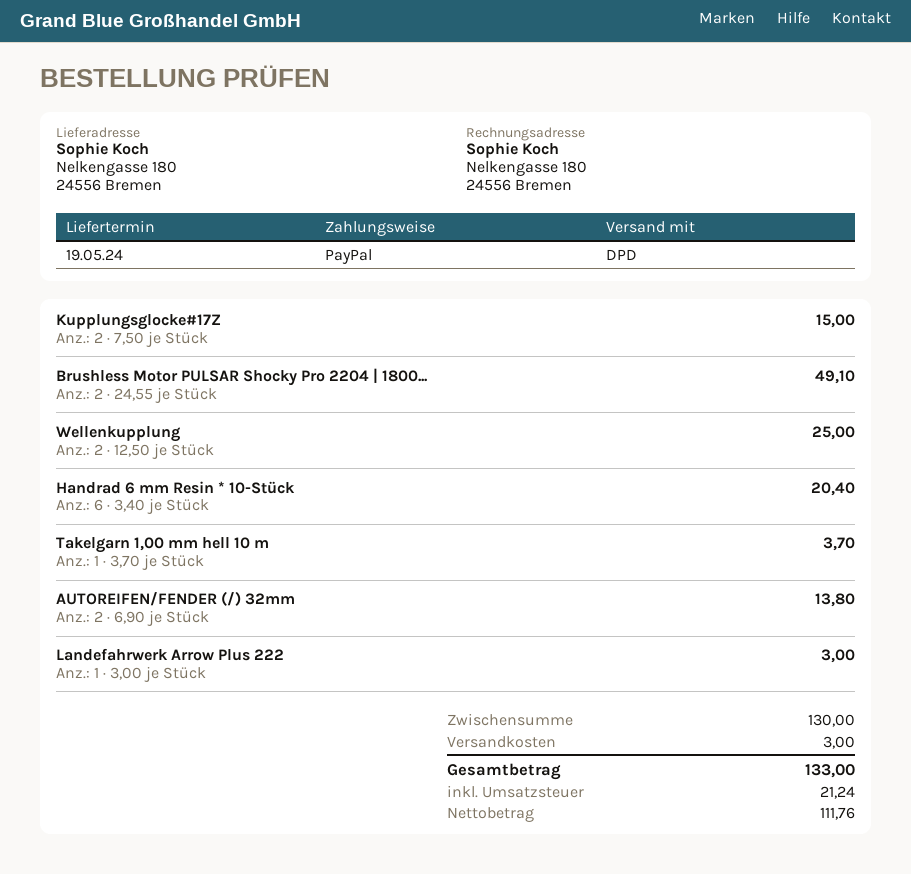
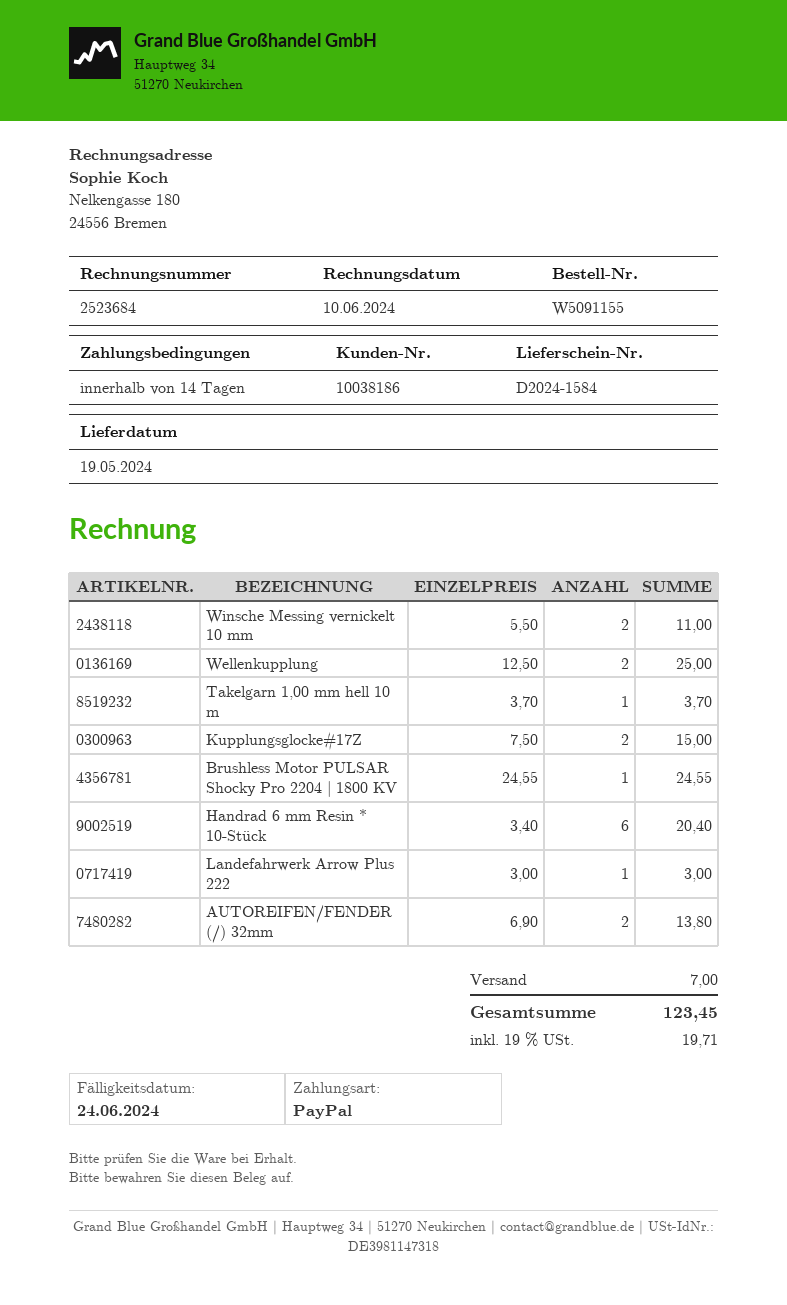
Brushless Motor PULSAR Shocky Pro 2204 | 1800...: 2 x 24.55 = 49.10 -> 1 x 24.55 = 24.55
Winsche Messing vernickelt 10 mm: none -> 2 x 5.50 = 11.00
shipping: 3.00 -> 7.00
tax: 21.24 -> 19.71
total: 133.00 -> 123.45

